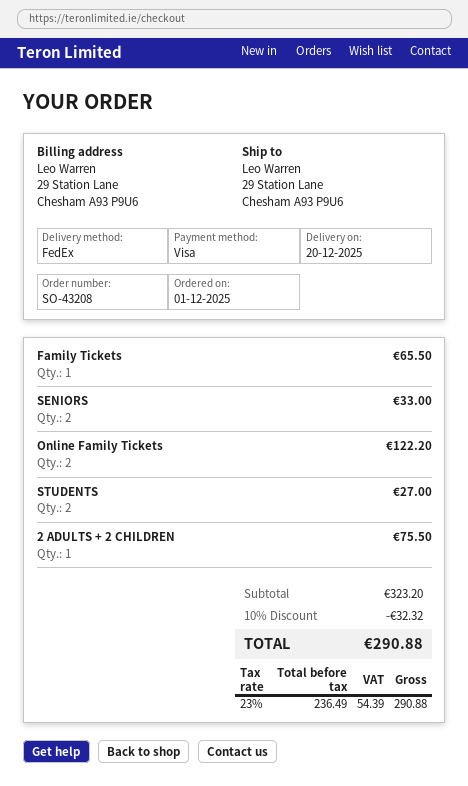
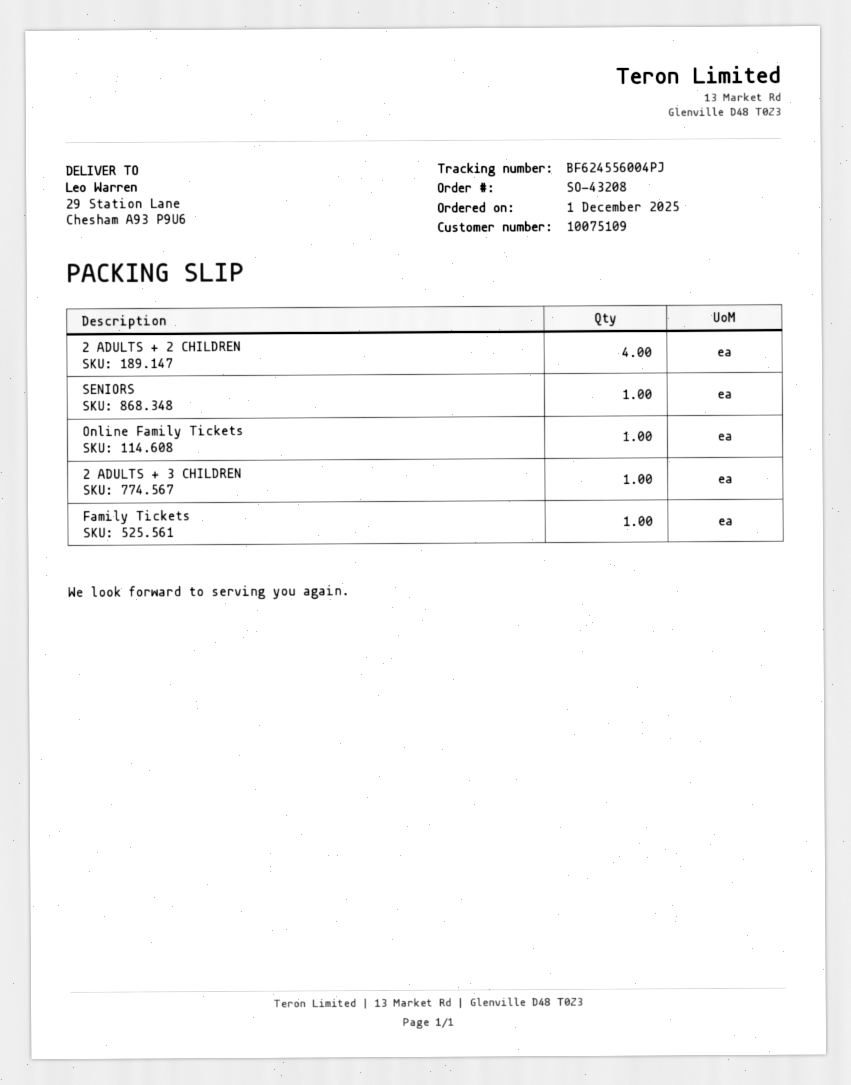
SENIORS: 2 -> 1
Online Family Tickets: 2 -> 1
STUDENTS: 2 -> none
2 ADULTS + 2 CHILDREN: 1 -> 4
2 ADULTS + 3 CHILDREN: none -> 1

